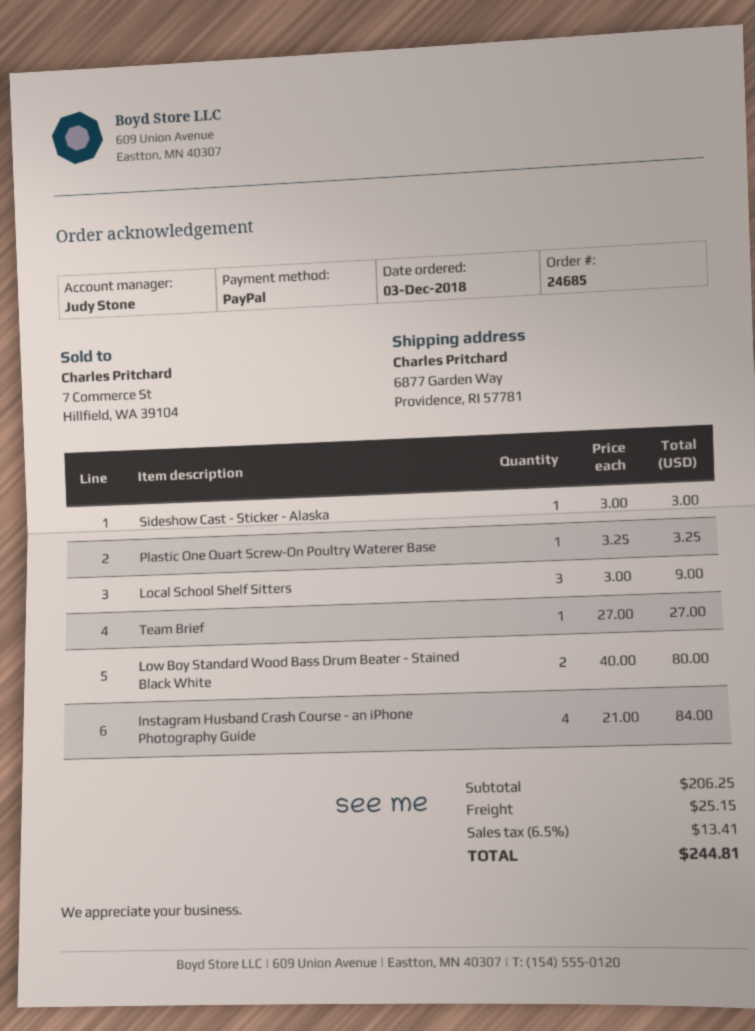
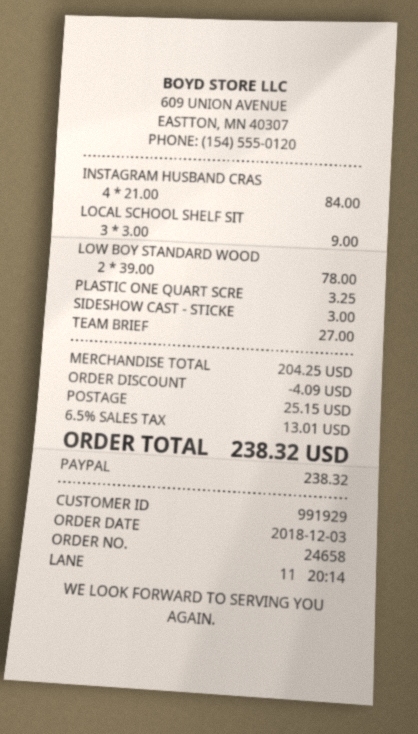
order number: 24685 -> 24658
Low Boy Standard Wood Bass Drum Beater - Stained Black White: 2 x 40.00 = 80.00 -> 2 x 39.00 = 78.00
subtotal: 206.25 -> 204.25
discount: none -> 4.09
tax: 6.5% = 13.41 -> 6.5% = 13.01
total: 244.81 -> 238.32

